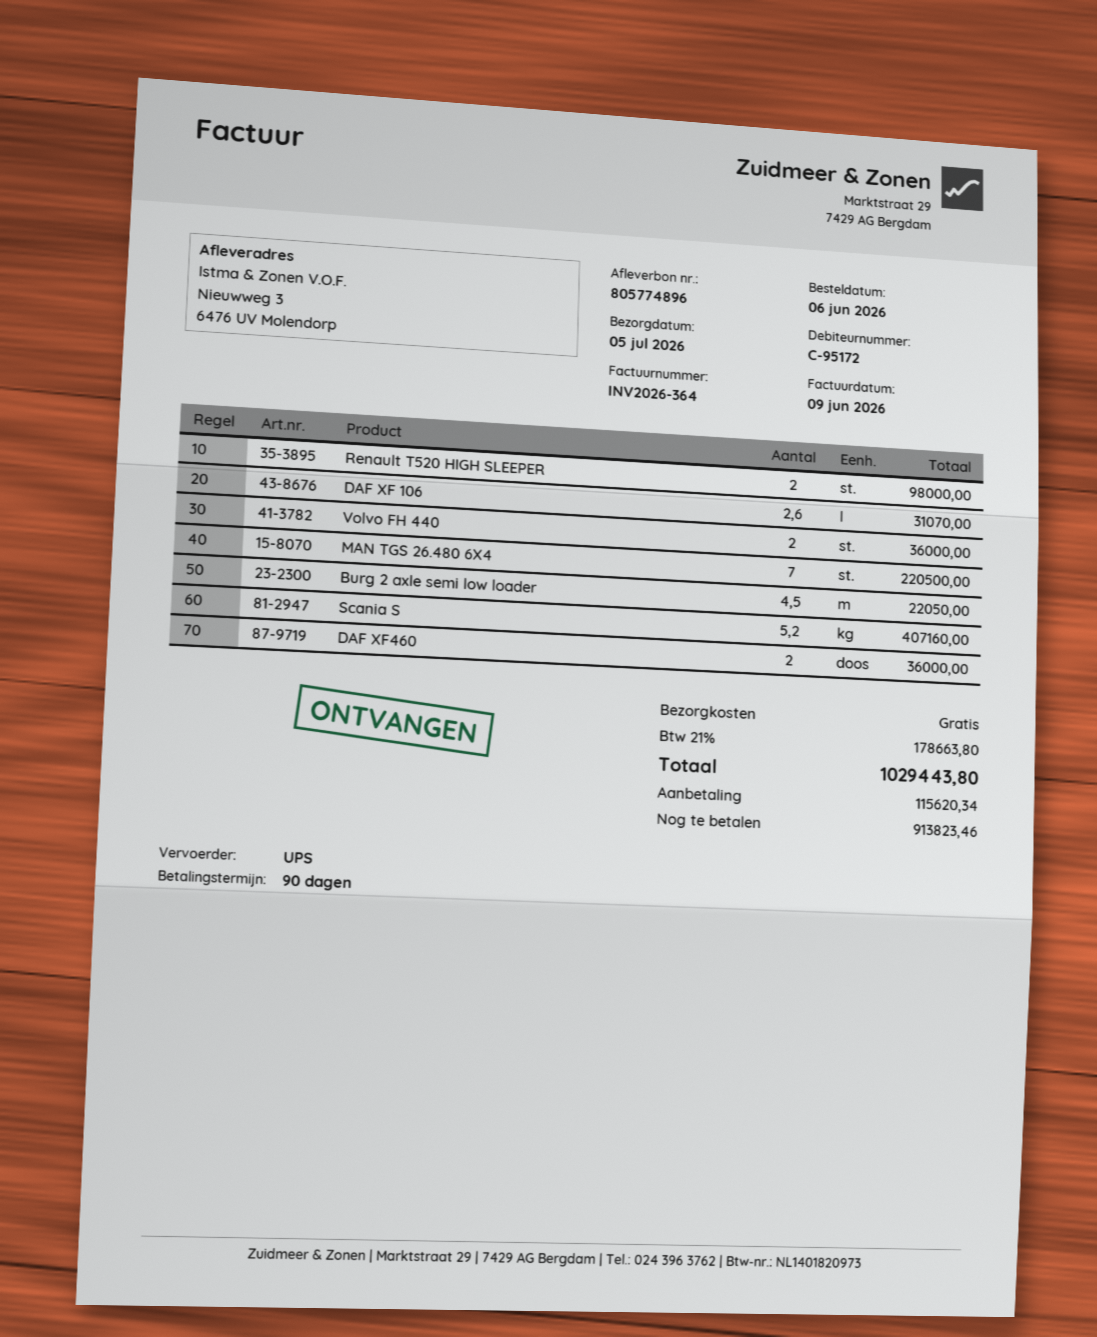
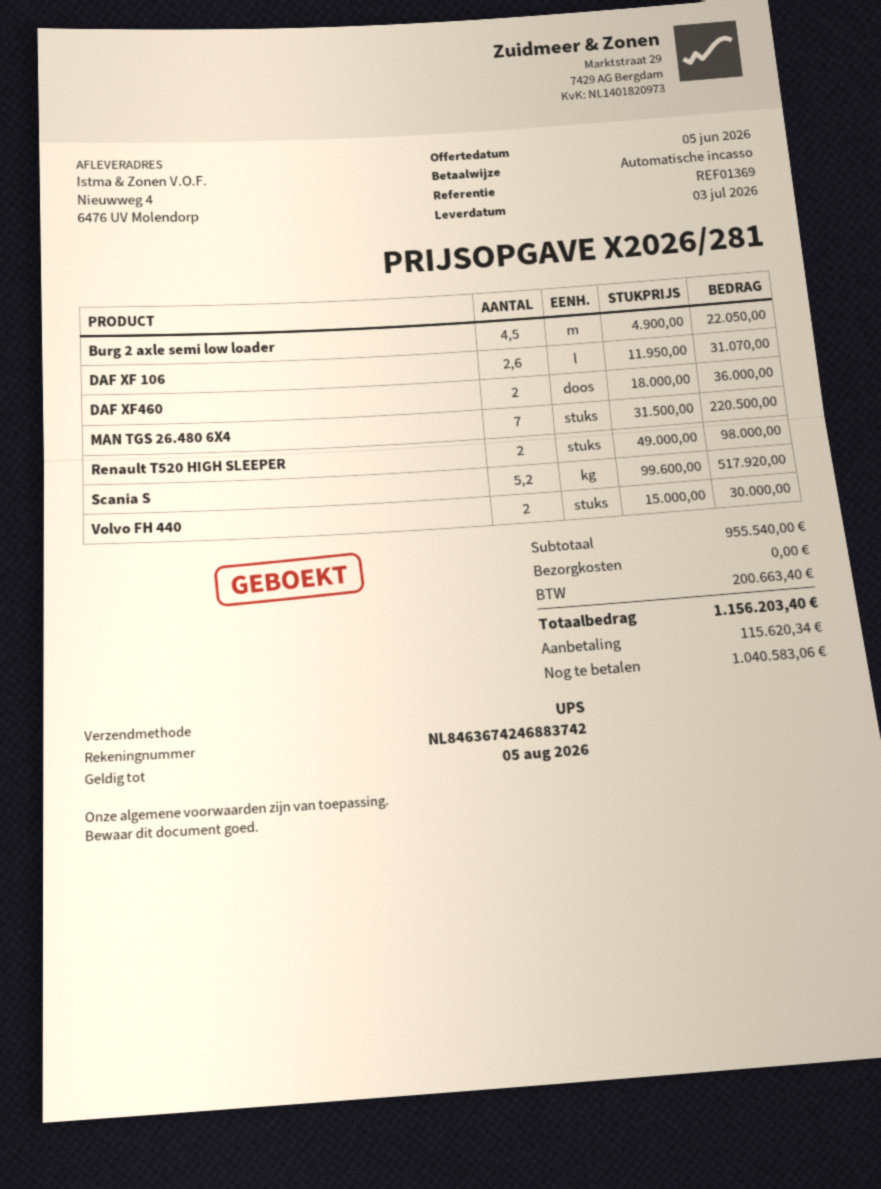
delivery date: 2026-07-05 -> 2026-07-03
ship to: Nieuwweg 3, 6476 UV Molendorp -> Nieuwweg 4, 6476 UV Molendorp
Volvo FH 440: 2 for 36000.00 -> 2 for 30000.00
Scania S: 5.2 for 407160.00 -> 5.2 for 517920.00
tax: 178663.80 -> 200663.40
total: 1029443.80 -> 1156203.40
balance: 913823.46 -> 1040583.06

